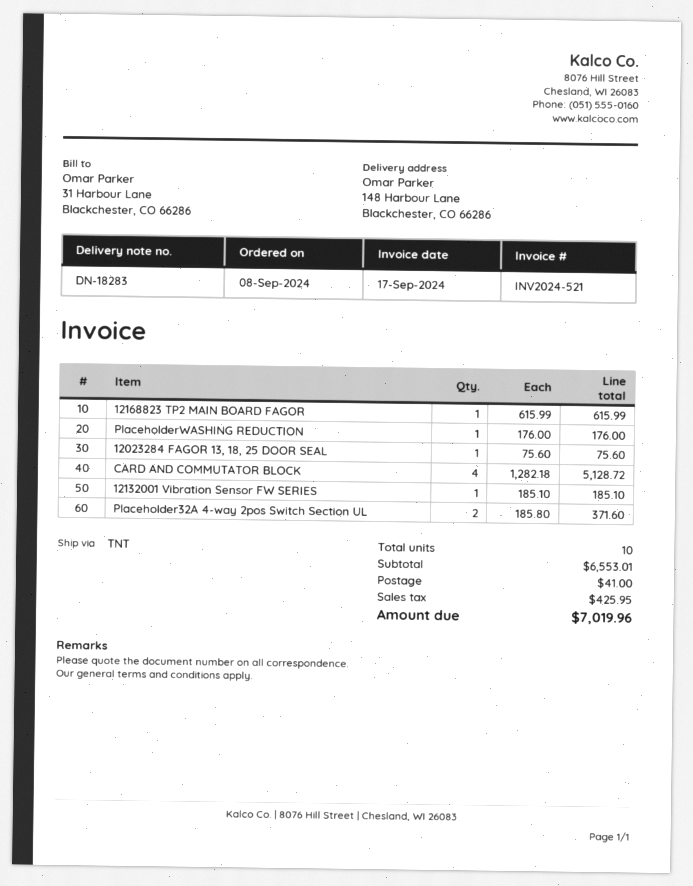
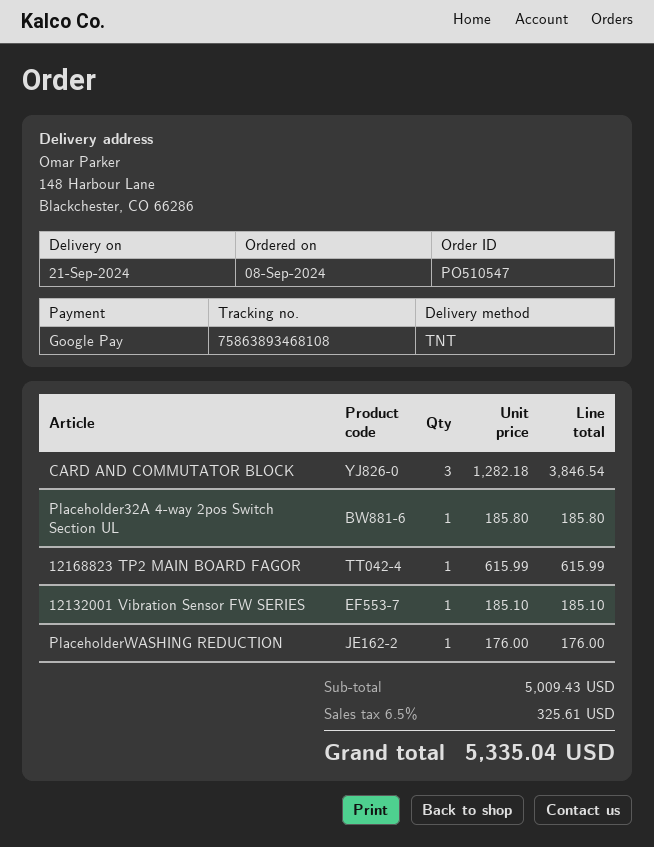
12023284 FAGOR 13, 18, 25 DOOR SEAL: 1 x 75.60 = 75.60 -> none
CARD AND COMMUTATOR BLOCK: 4 x 1282.18 = 5128.72 -> 3 x 1282.18 = 3846.54
Placeholder32A 4-way 2pos Switch Section UL: 2 x 185.80 = 371.60 -> 1 x 185.80 = 185.80
subtotal: 6553.01 -> 5009.43
shipping: 41.00 -> none
tax: 425.95 -> 325.61
total: 7019.96 -> 5335.04

